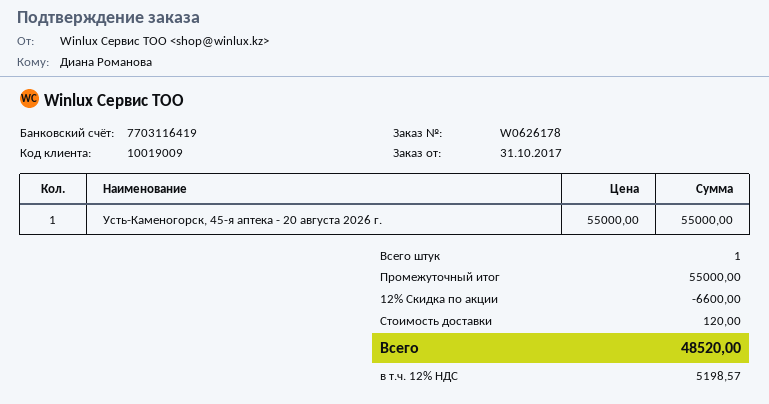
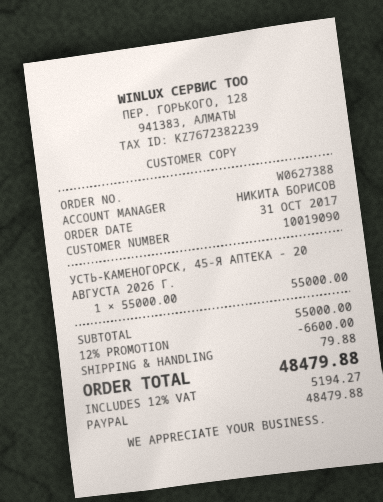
order number: W0626178 -> W0627388
customer number: 10019009 -> 10019090
shipping: 120.00 -> 79.88
tax: 12% = 5198.57 -> 12% = 5194.27
total: 48520.00 -> 48479.88

